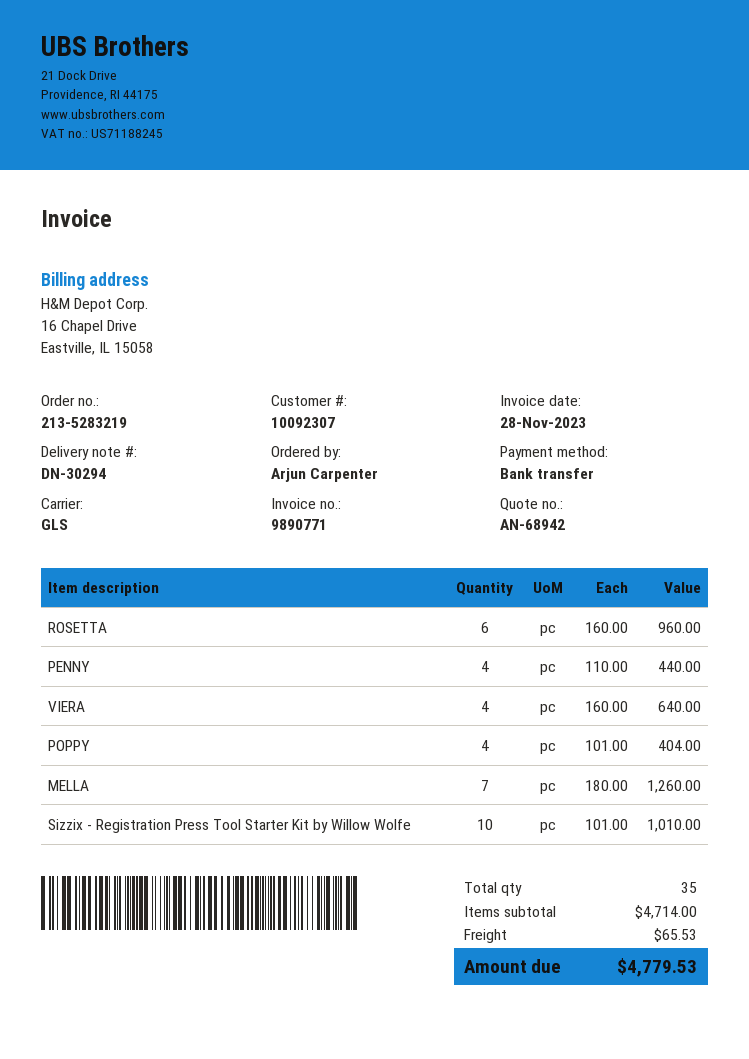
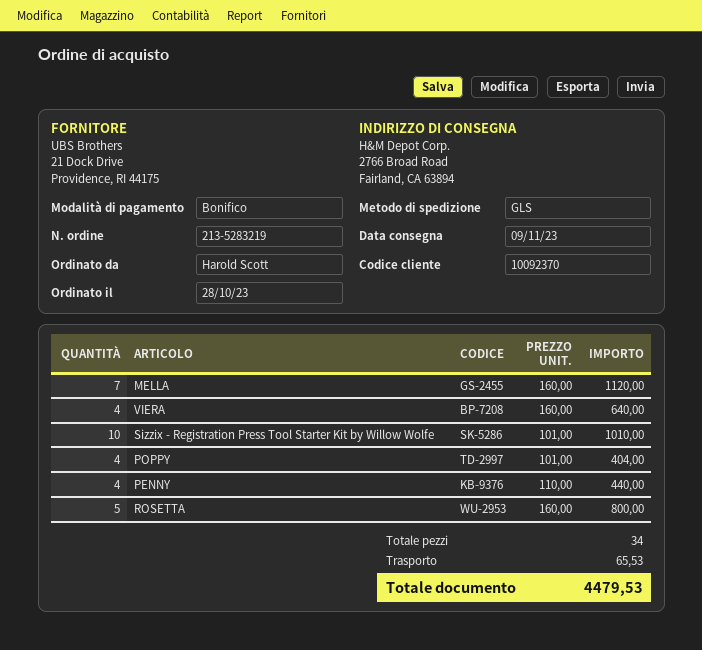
customer number: 10092307 -> 10092370
ordered by: Arjun Carpenter -> Harold Scott
ROSETTA: 6 x 160.00 = 960.00 -> 5 x 160.00 = 800.00
MELLA: 7 x 180.00 = 1260.00 -> 7 x 160.00 = 1120.00
total quantity: 35 -> 34
total: 4779.53 -> 4479.53

